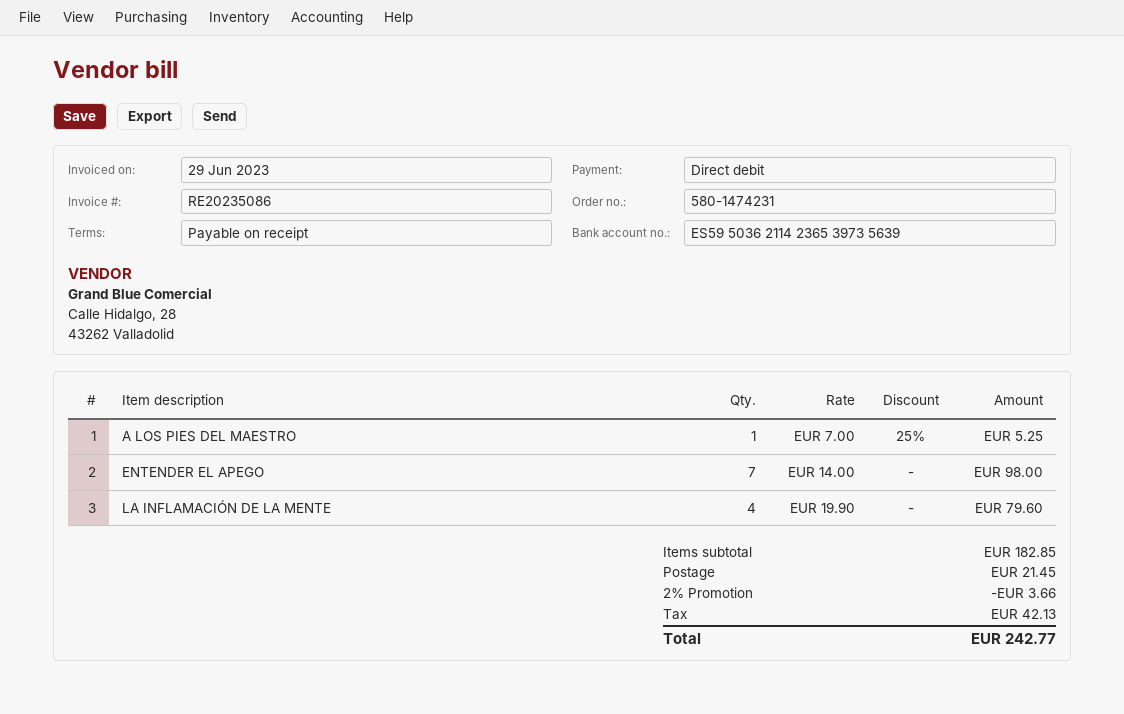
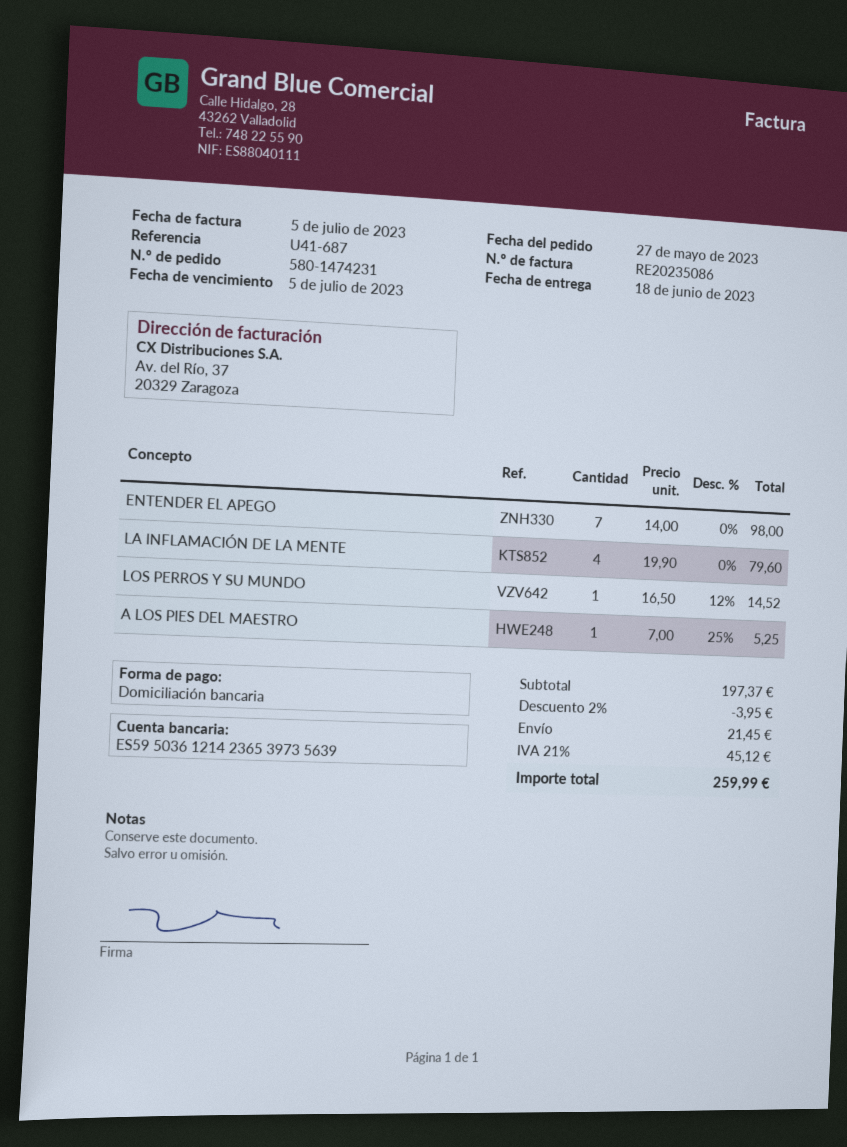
invoice date: 2023-06-29 -> 2023-07-05
bank account: ES5950362114236539735639 -> ES5950361214236539735639
LOS PERROS Y SU MUNDO: none -> 1 x 16.50 - 12% = 14.52
subtotal: 182.85 -> 197.37
discount: 2% = 3.66 -> 2% = 3.95
tax: 42.13 -> 45.12
total: 242.77 -> 259.99

